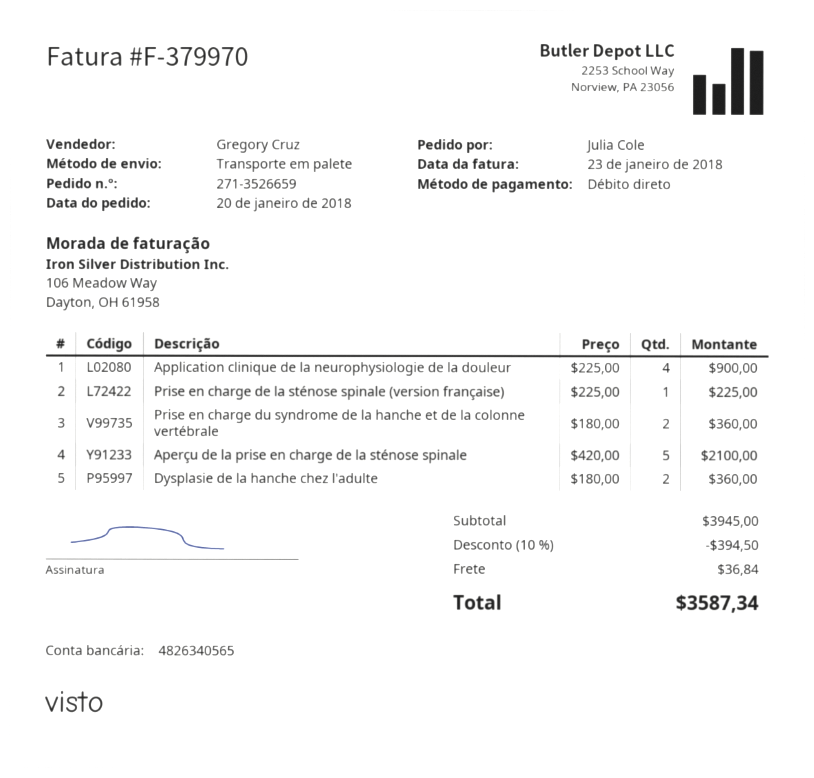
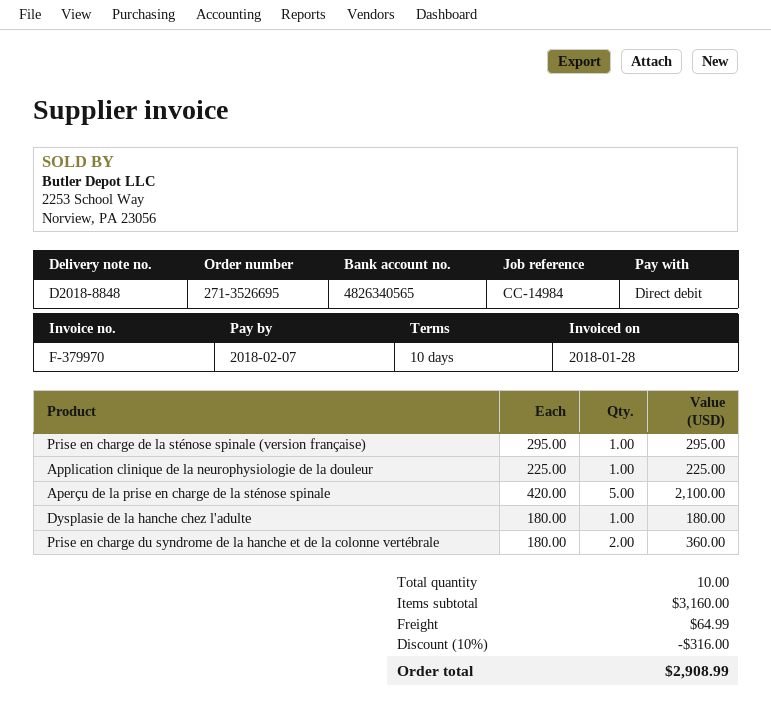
order number: 271-3526659 -> 271-3526695
invoice date: 2018-01-23 -> 2018-01-28
Application clinique de la neurophysiologie de la douleur: 4 x 225.00 = 900.00 -> 1 x 225.00 = 225.00
Prise en charge de la sténose spinale (version française): 1 x 225.00 = 225.00 -> 1 x 295.00 = 295.00
Dysplasie de la hanche chez l'adulte: 2 x 180.00 = 360.00 -> 1 x 180.00 = 180.00
subtotal: 3945.00 -> 3160.00
discount: 10% = 394.50 -> 10% = 316.00
shipping: 36.84 -> 64.99
total: 3587.34 -> 2908.99

